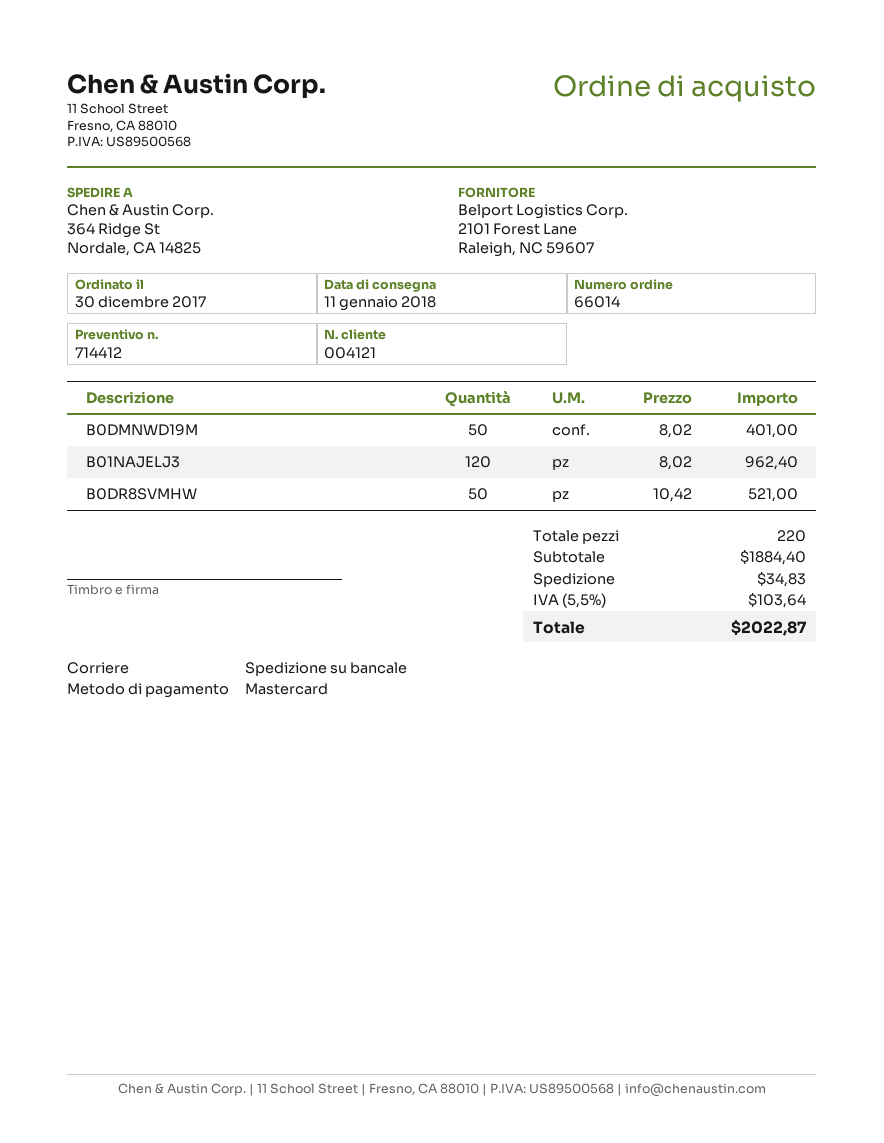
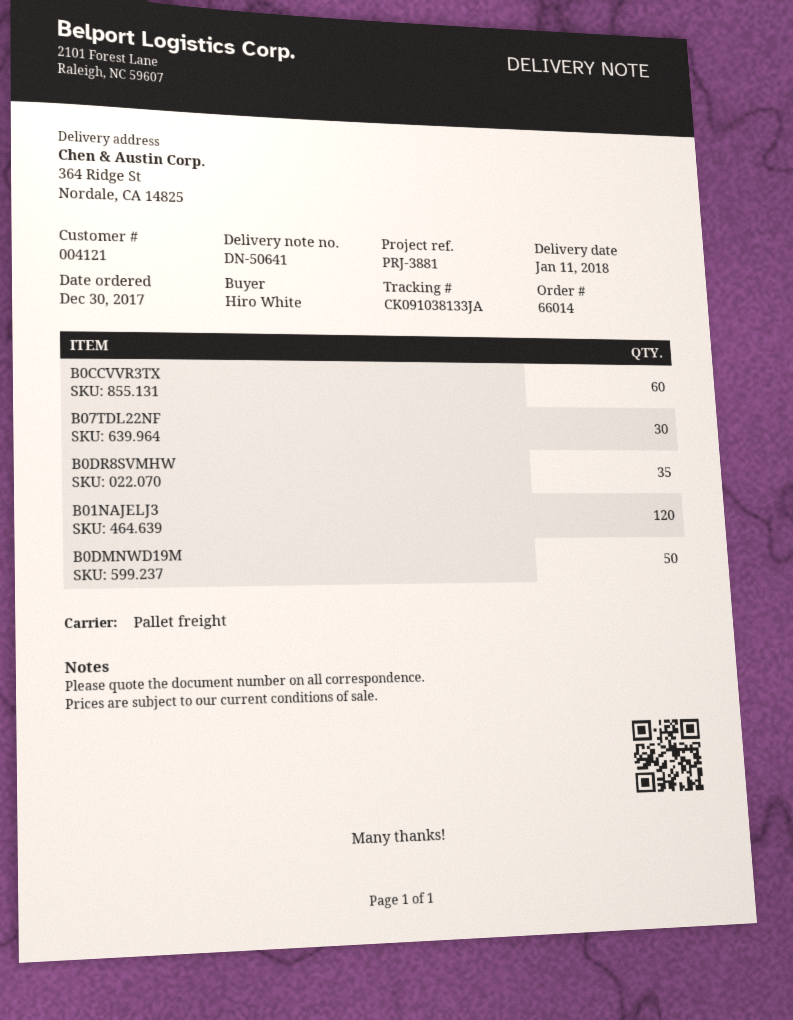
B0DR8SVMHW: 50 -> 35
B0CCVVR3TX: none -> 60
B07TDL22NF: none -> 30

